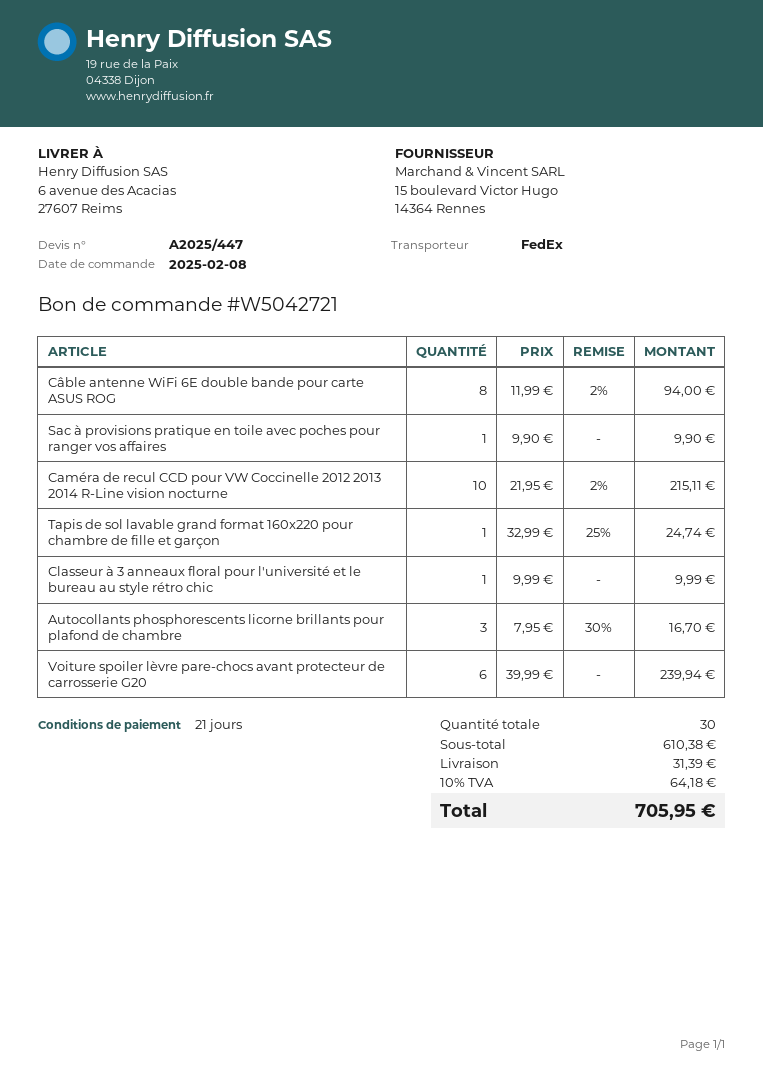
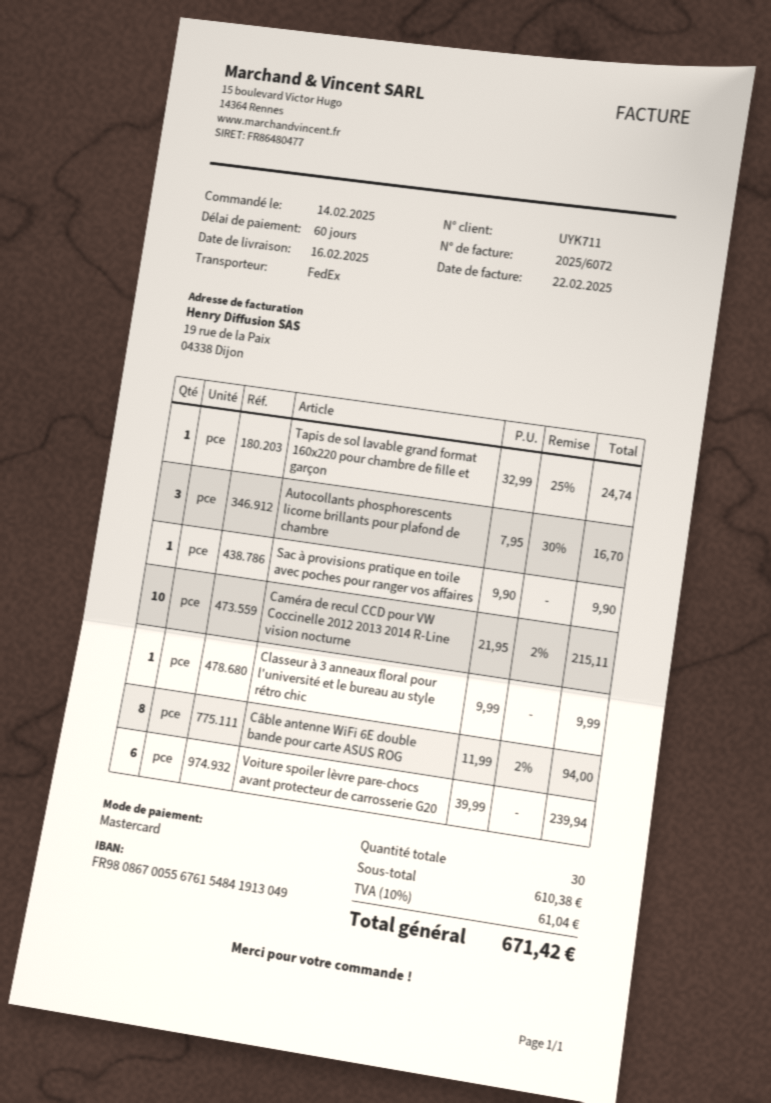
order date: 2025-02-08 -> 2025-02-14
payment terms: 21 days -> 60 days
shipping: 31.39 -> none
tax: 10% = 64.18 -> 10% = 61.04
total: 705.95 -> 671.42

